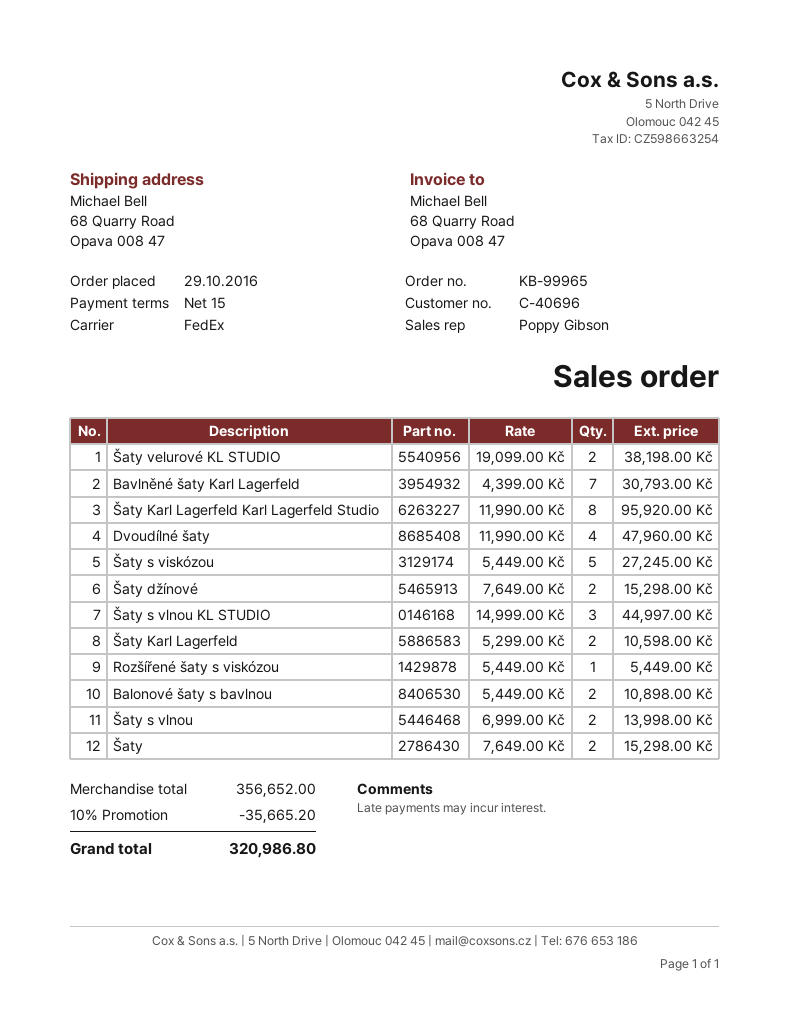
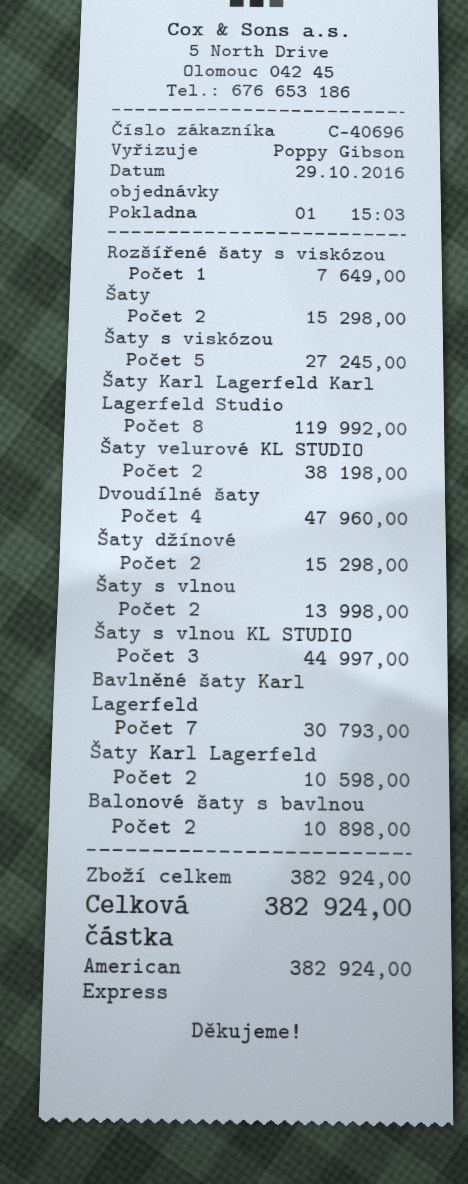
Šaty Karl Lagerfeld Karl Lagerfeld Studio: 8 for 95920.00 -> 8 for 119992.00
Rozšířené šaty s viskózou: 1 for 5449.00 -> 1 for 7649.00
subtotal: 356652.00 -> 382924.00
discount: 10% = 35665.20 -> none
total: 320986.80 -> 382924.00

